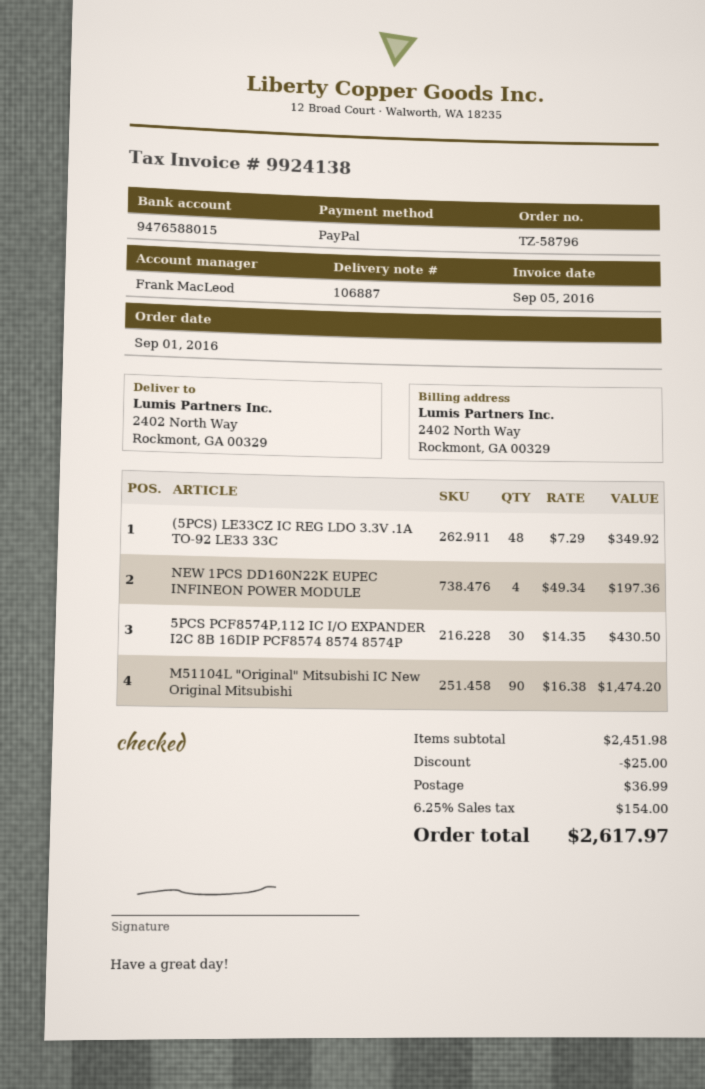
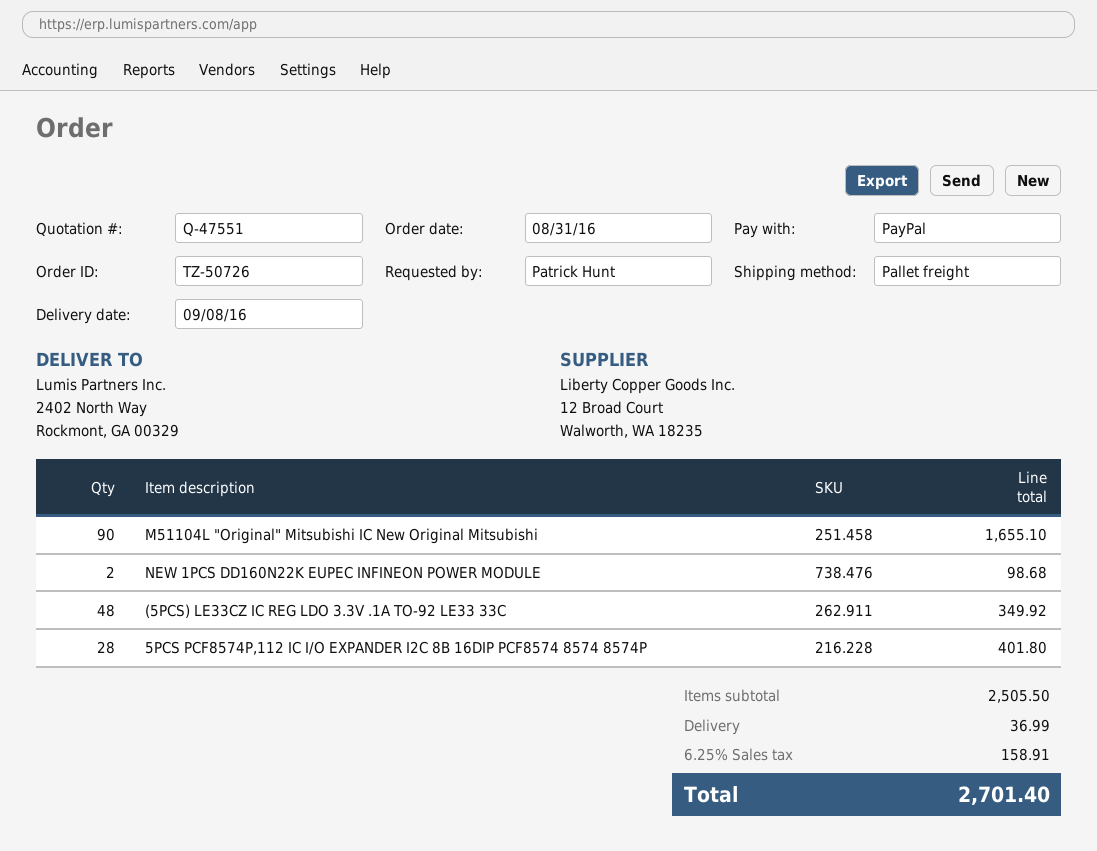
order number: TZ-58796 -> TZ-50726
order date: 2016-09-01 -> 2016-08-31
NEW 1PCS DD160N22K EUPEC INFINEON POWER MODULE: 4 for 197.36 -> 2 for 98.68
5PCS PCF8574P,112 IC I/O EXPANDER I2C 8B 16DIP PCF8574 8574 8574P: 30 for 430.50 -> 28 for 401.80
M51104L "Original" Mitsubishi IC New Original Mitsubishi: 90 for 1474.20 -> 90 for 1655.10
subtotal: 2451.98 -> 2505.50
discount: 25.00 -> none
tax: 6.25% = 154.00 -> 6.25% = 158.91
total: 2617.97 -> 2701.40

